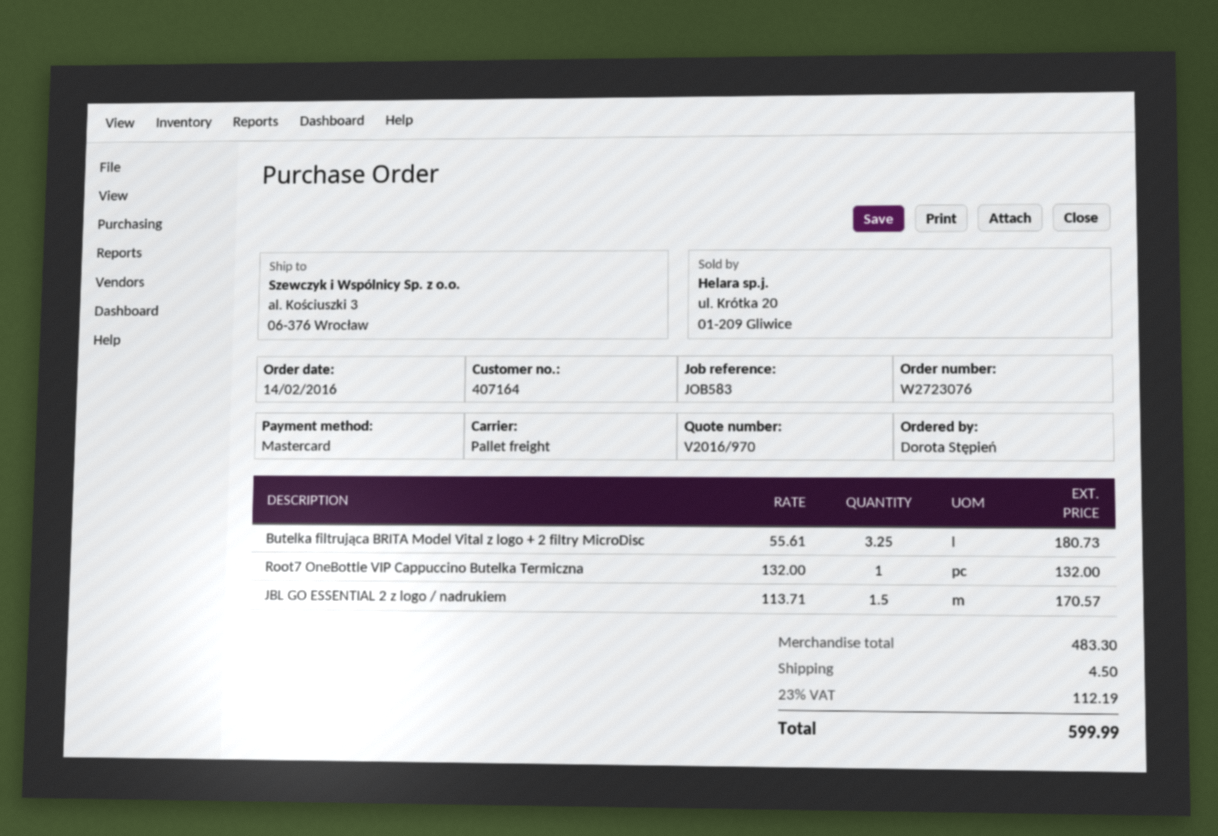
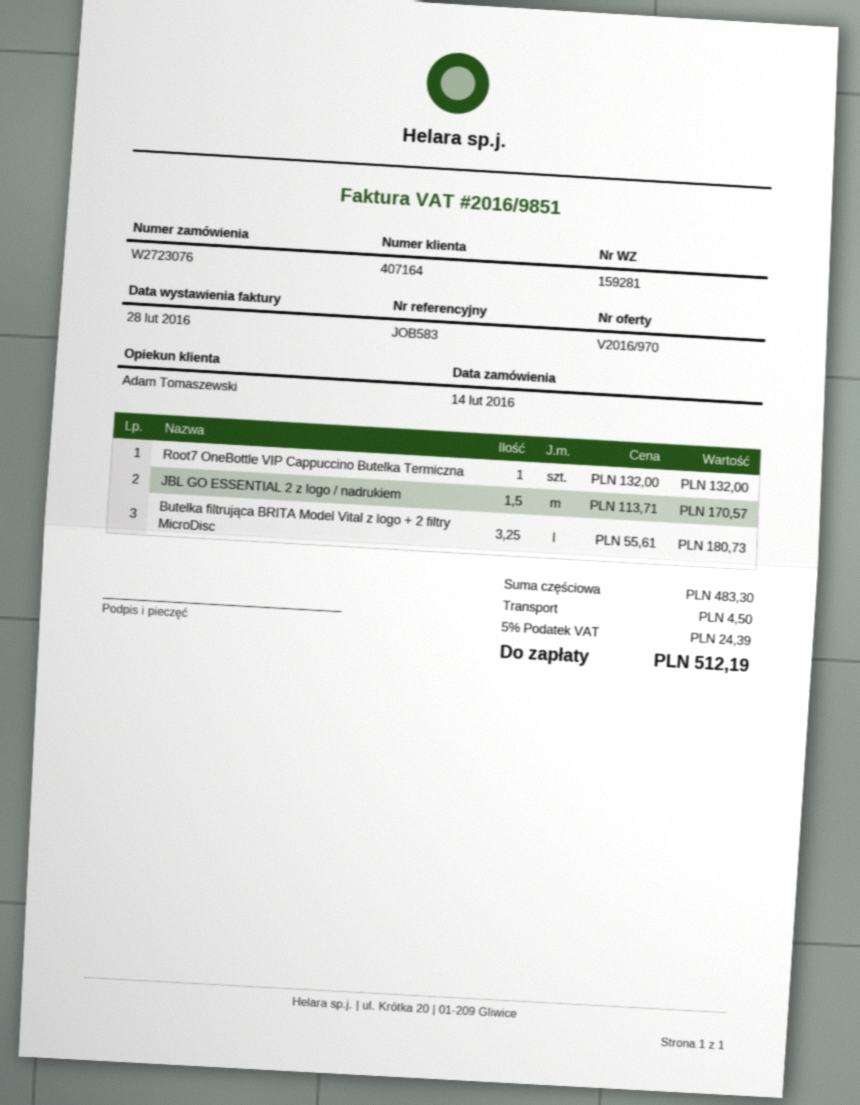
tax: 23% = 112.19 -> 5% = 24.39
total: 599.99 -> 512.19

